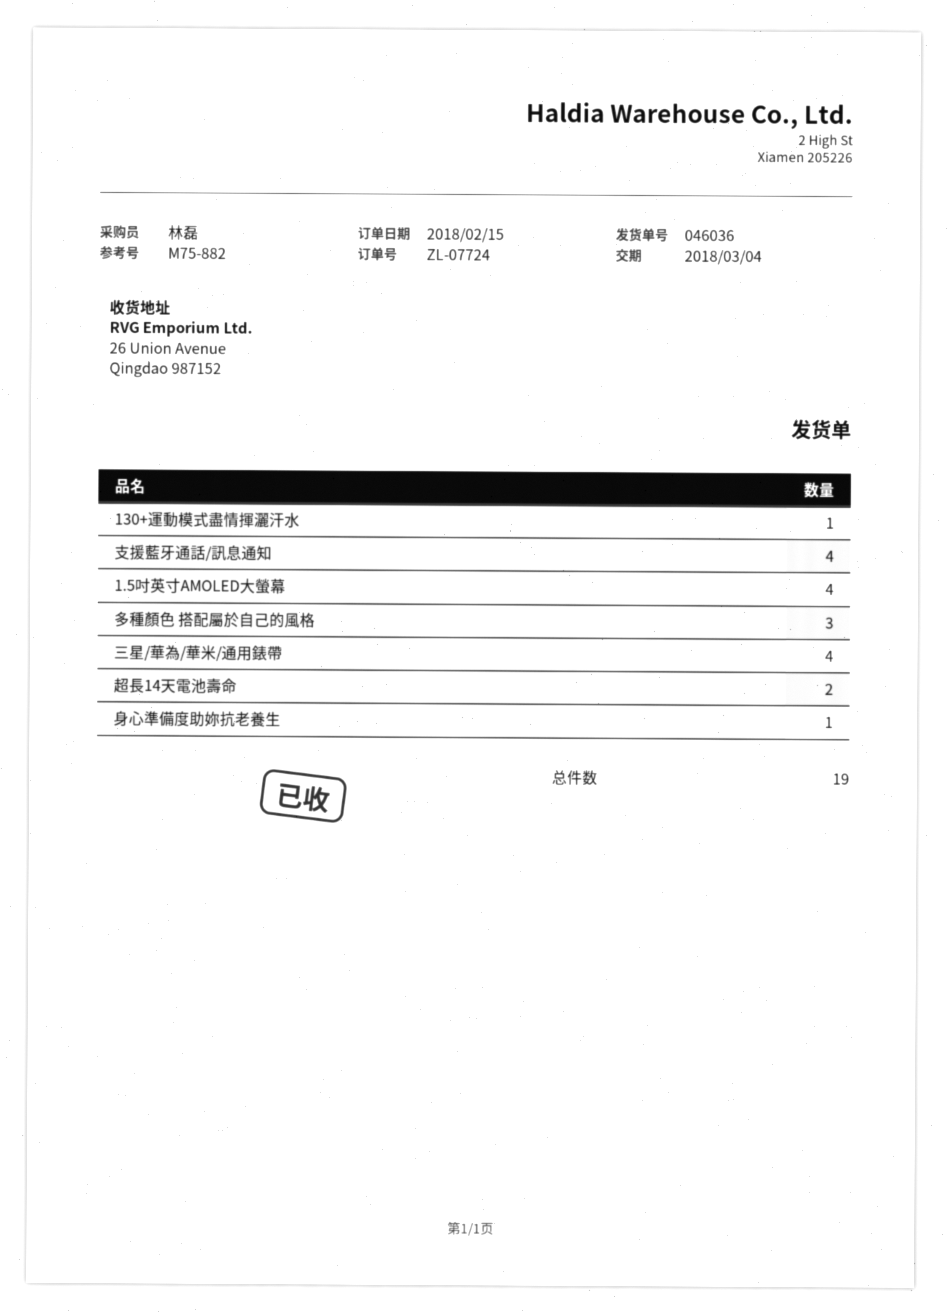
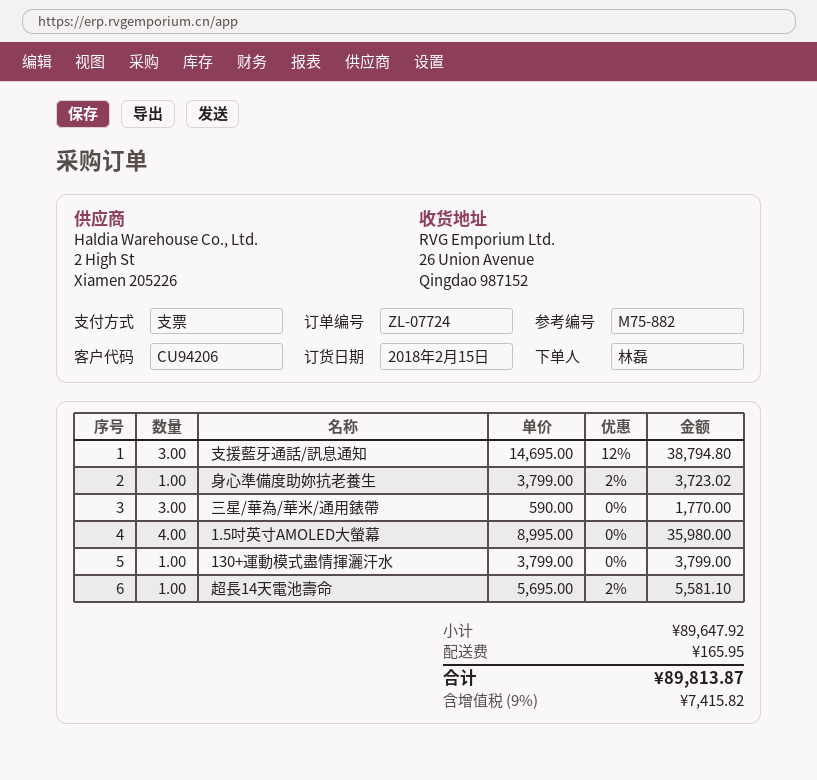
支援藍牙通話/訊息通知: 4 -> 3
多種顏色 搭配屬於自己的風格: 3 -> none
三星/華為/華米/通用錶帶: 4 -> 3
超長14天電池壽命: 2 -> 1

